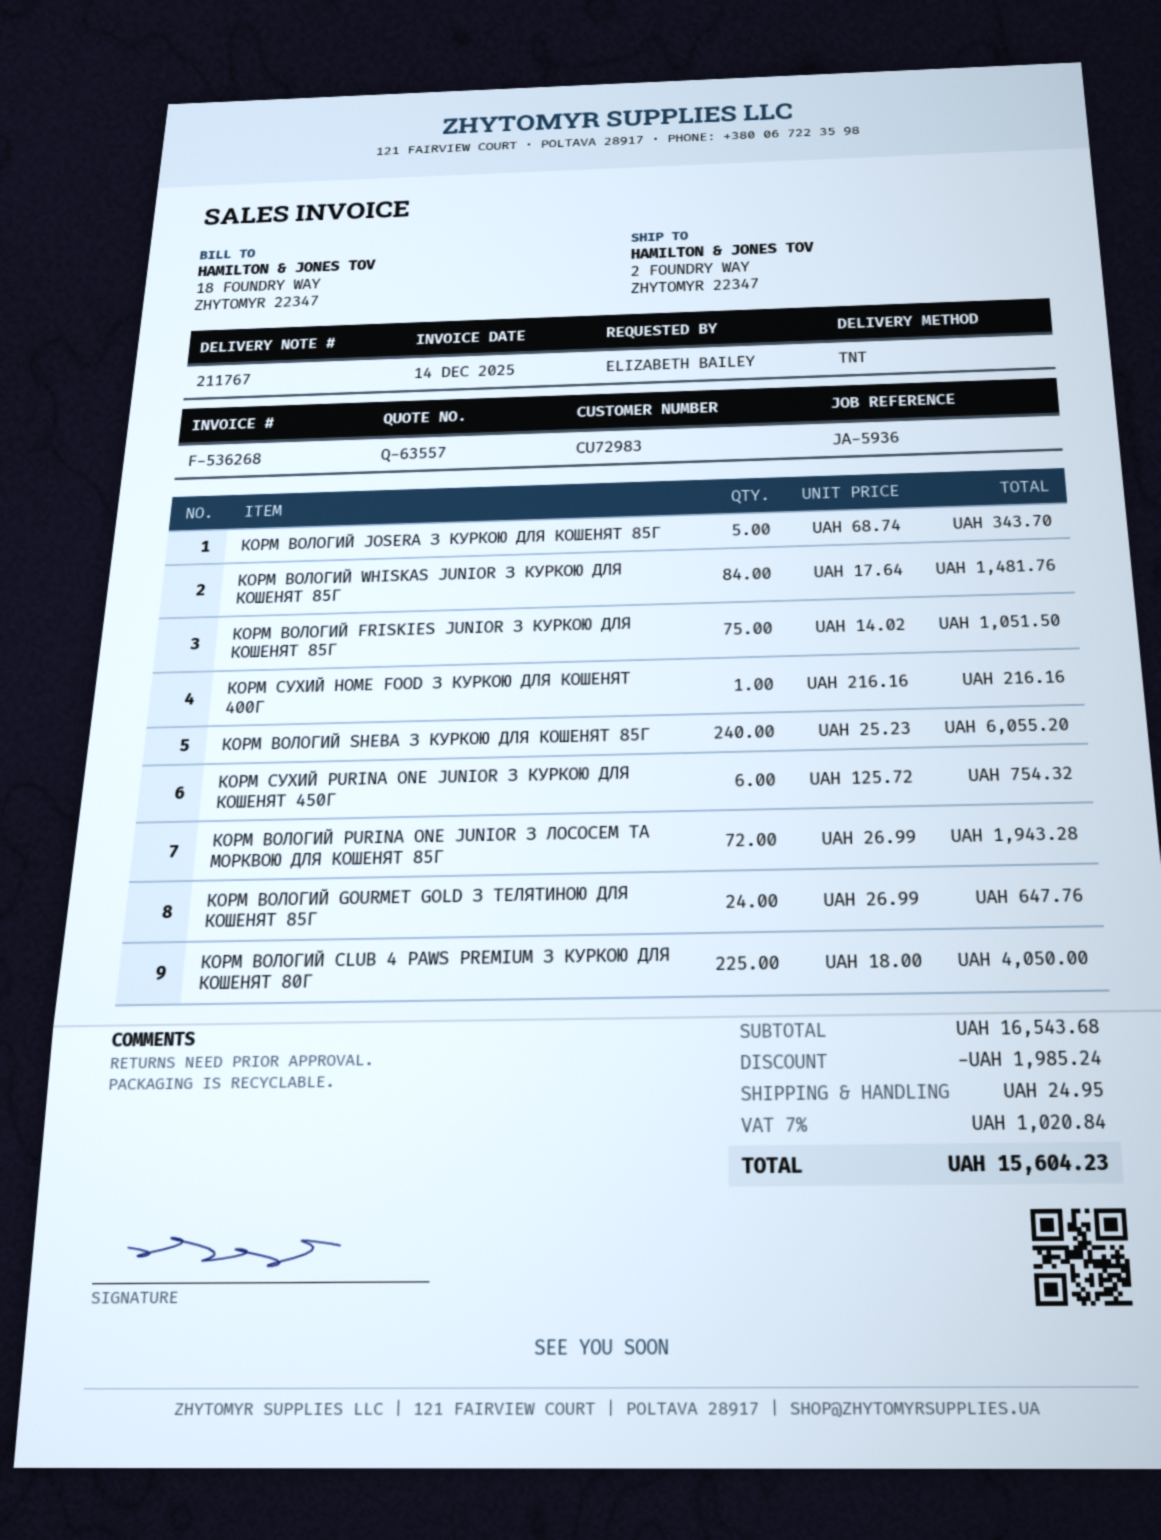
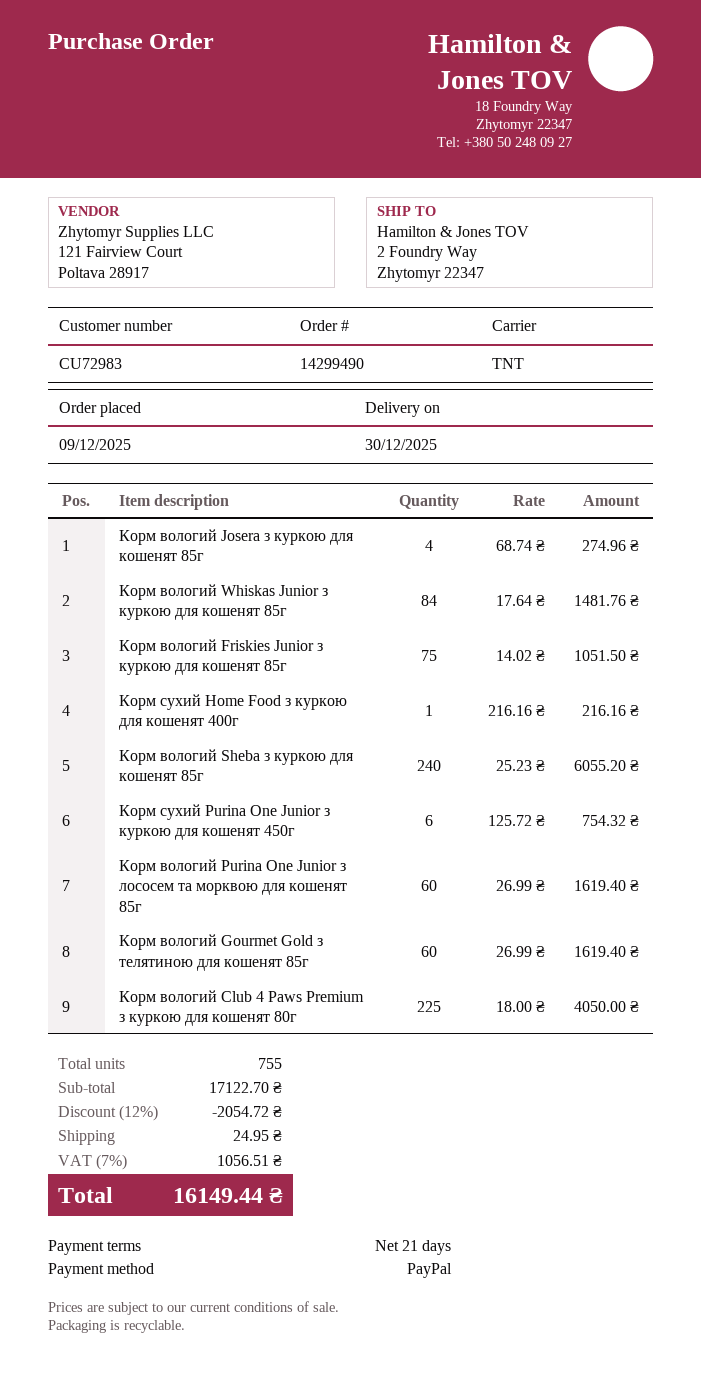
КОРМ ВОЛОГИЙ JOSERA З КУРКОЮ ДЛЯ КОШЕНЯТ 85Г: 5 x 68.74 = 343.70 -> 4 x 68.74 = 274.96
КОРМ ВОЛОГИЙ PURINA ONE JUNIOR З ЛОСОСЕМ ТА МОРКВОЮ ДЛЯ КОШЕНЯТ 85Г: 72 x 26.99 = 1943.28 -> 60 x 26.99 = 1619.40
КОРМ ВОЛОГИЙ GOURMET GOLD З ТЕЛЯТИНОЮ ДЛЯ КОШЕНЯТ 85Г: 24 x 26.99 = 647.76 -> 60 x 26.99 = 1619.40
subtotal: 16543.68 -> 17122.70
discount: 1985.24 -> 2054.72
tax: 7% = 1020.84 -> 7% = 1056.51
total: 15604.23 -> 16149.44

